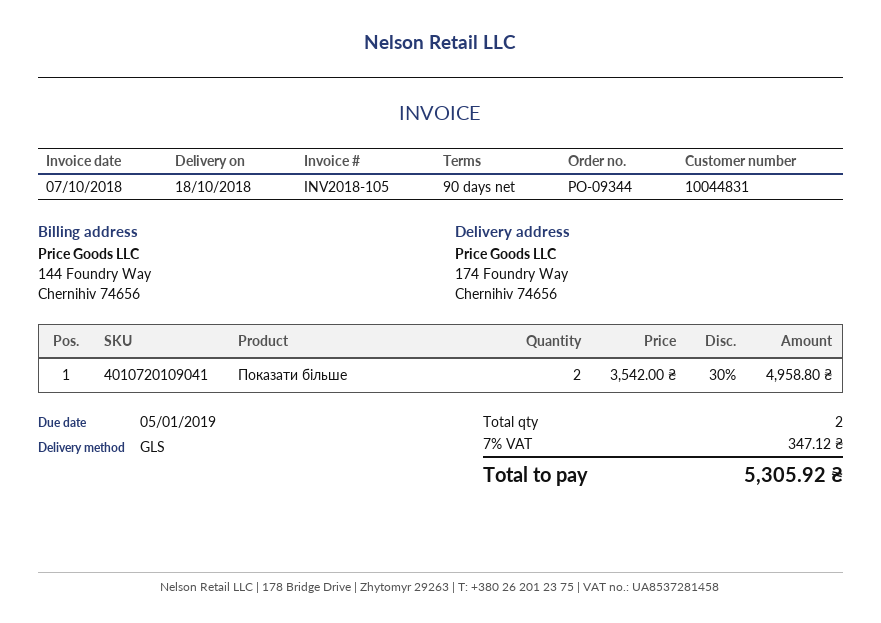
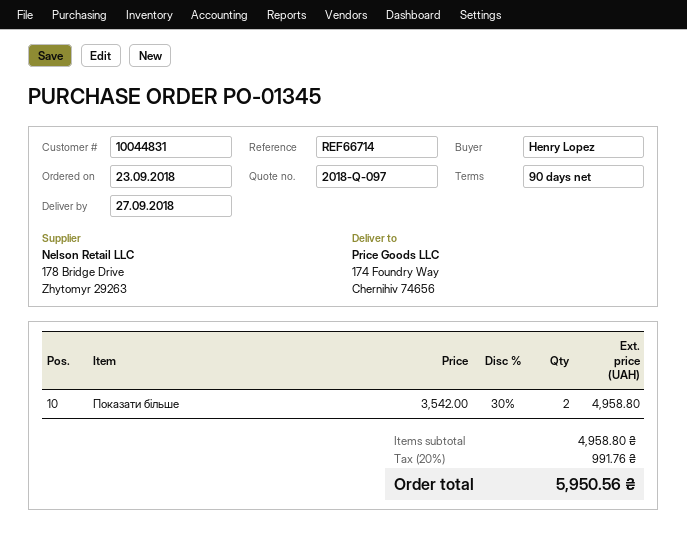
order number: PO-09344 -> PO-01345
delivery date: 2018-10-18 -> 2018-09-27
tax: 7% = 347.12 -> 20% = 991.76
total: 5305.92 -> 5950.56

